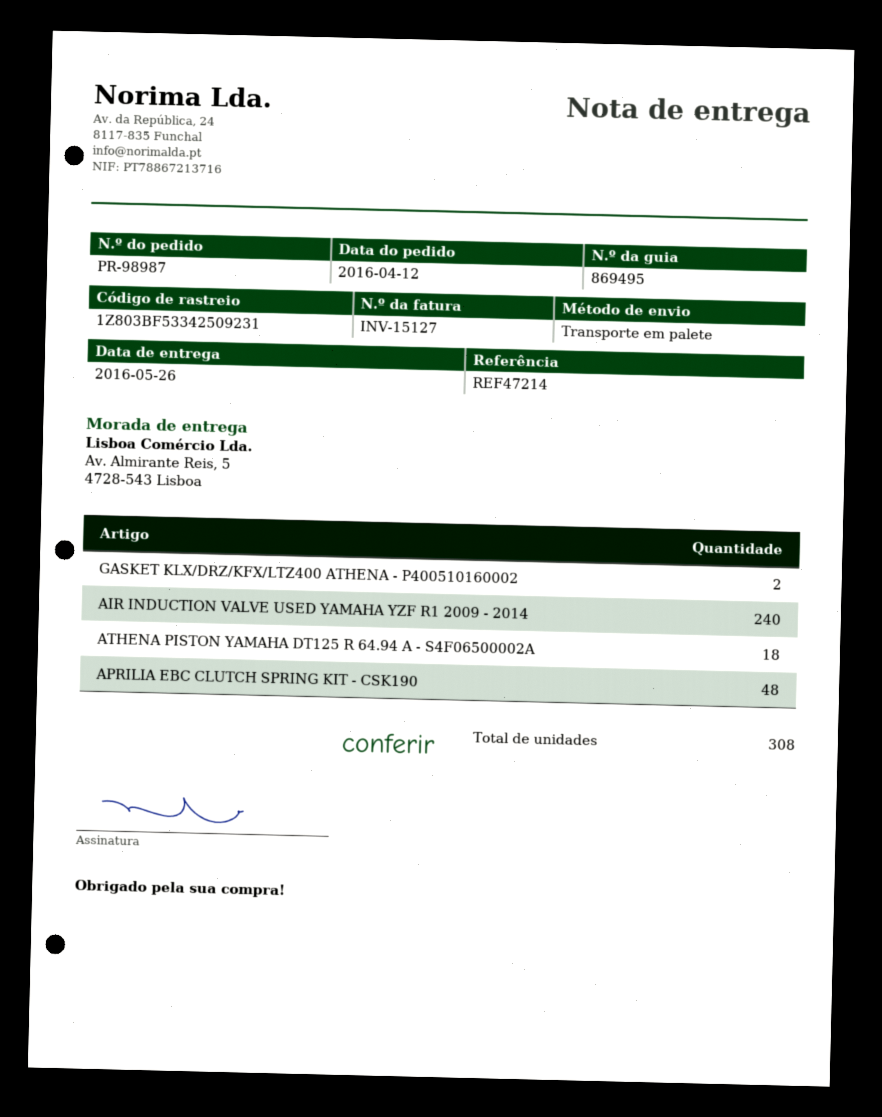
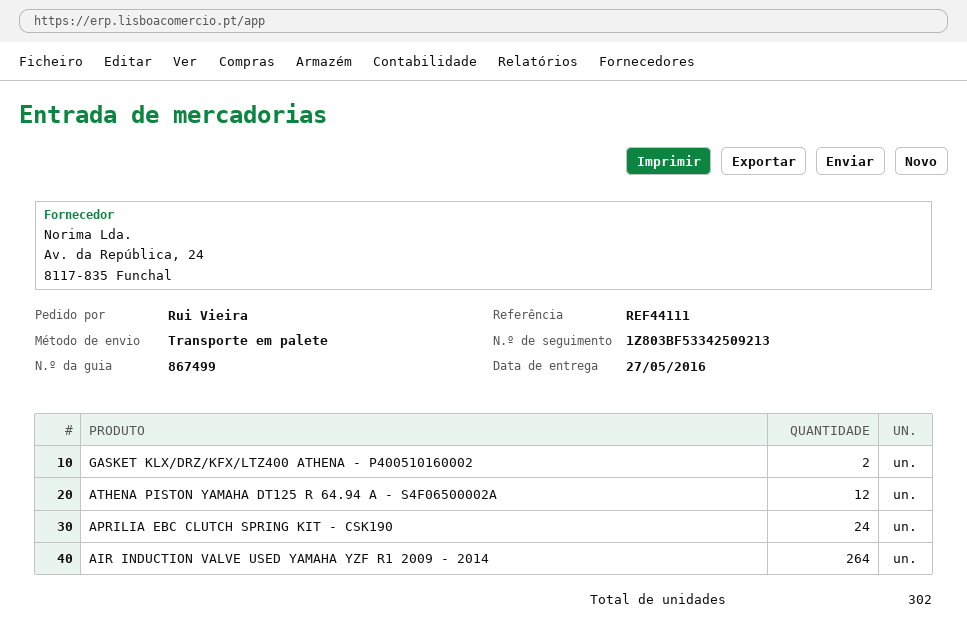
delivery note number: 869495 -> 867499
delivery date: 2016-05-26 -> 2016-05-27
reference: REF47214 -> REF44111
tracking number: 1Z803BF53342509231 -> 1Z803BF53342509213
AIR INDUCTION VALVE USED YAMAHA YZF R1 2009 - 2014: 240 -> 264
ATHENA PISTON YAMAHA DT125 R 64.94 A - S4F06500002A: 18 -> 12
APRILIA EBC CLUTCH SPRING KIT - CSK190: 48 -> 24
total quantity: 308 -> 302

